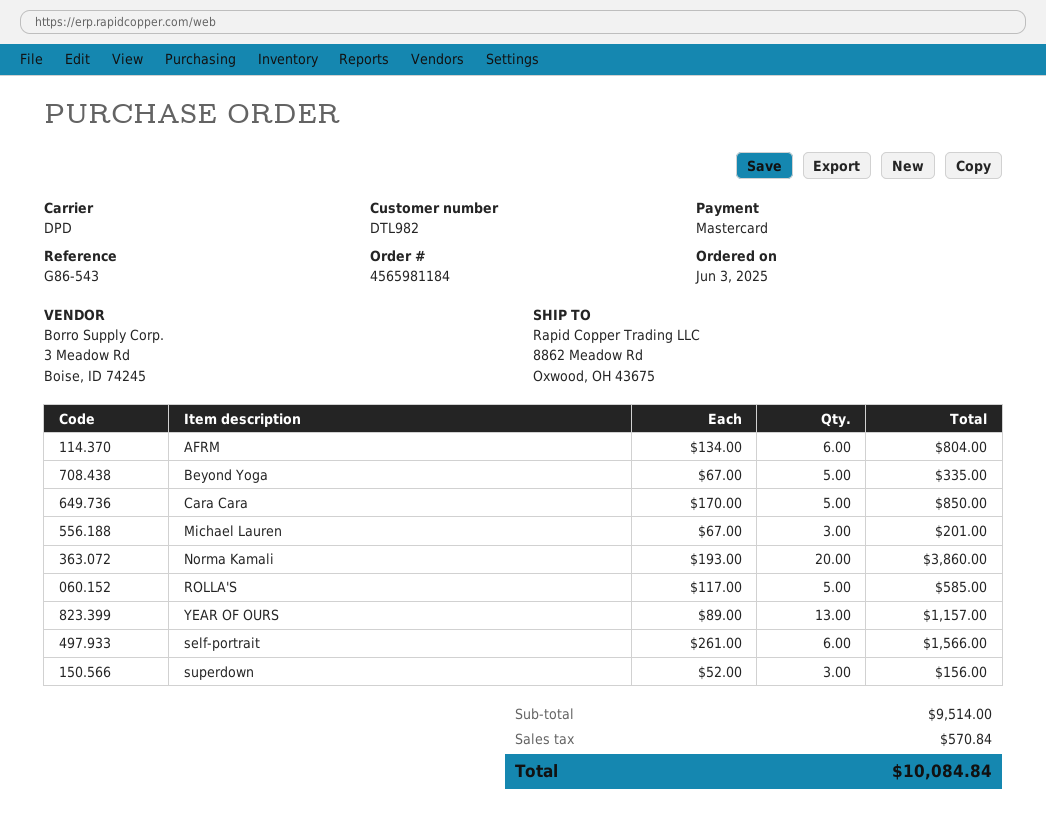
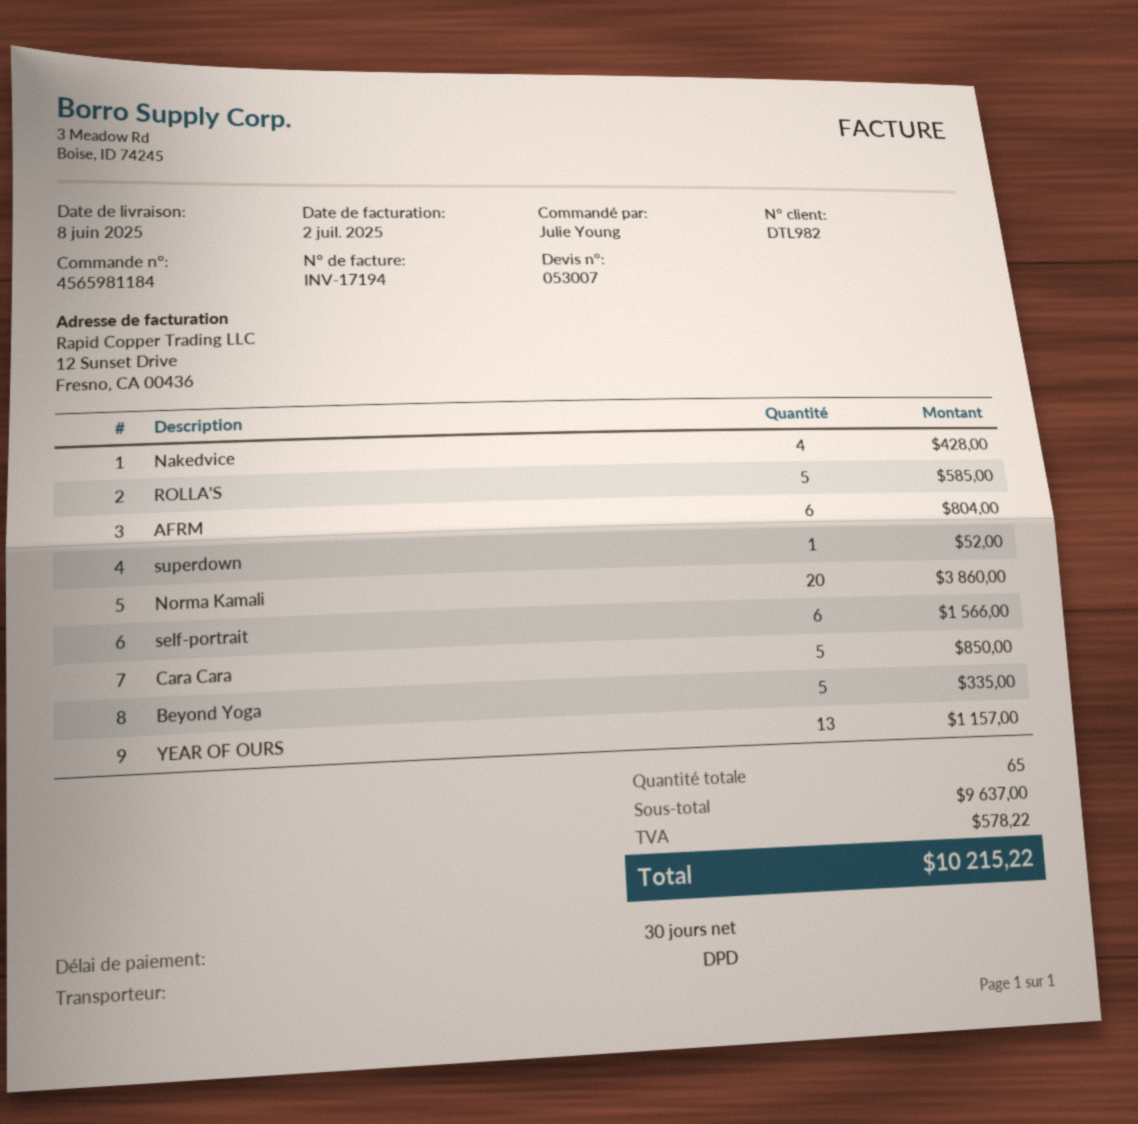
Michael Lauren: 3 for 201.00 -> none
superdown: 3 for 156.00 -> 1 for 52.00
Nakedvice: none -> 4 for 428.00
subtotal: 9514.00 -> 9637.00
tax: 570.84 -> 578.22
total: 10084.84 -> 10215.22

